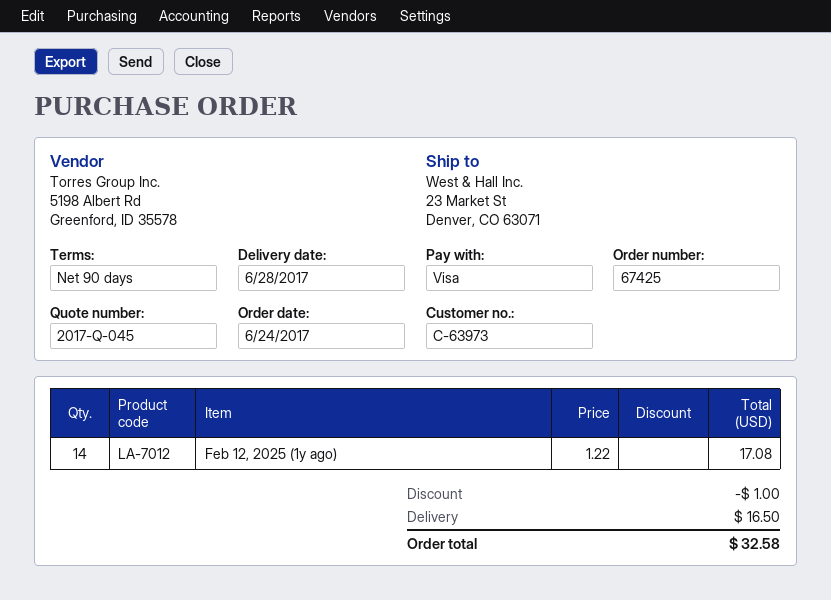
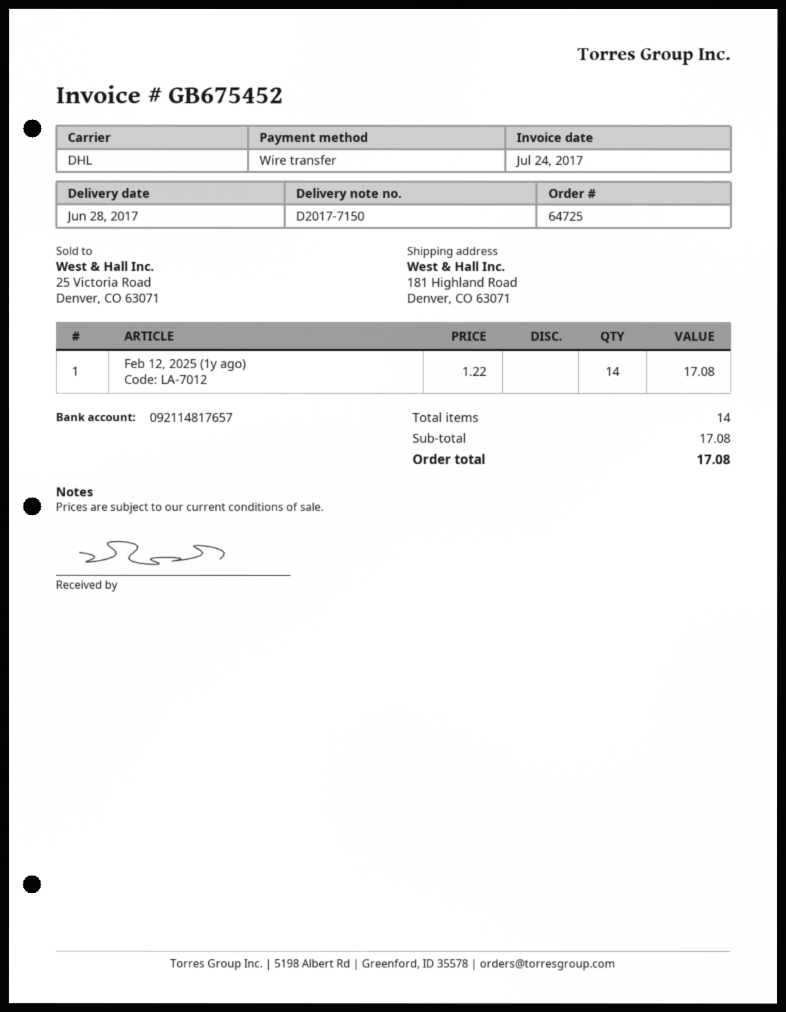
order number: 67425 -> 64725
payment method: Visa -> bank transfer
ship to: 23 Market St, Denver, CO 63071 -> 181 Highland Road, Denver, CO 63071
discount: 1.00 -> none
shipping: 16.50 -> none
total: 32.58 -> 17.08

